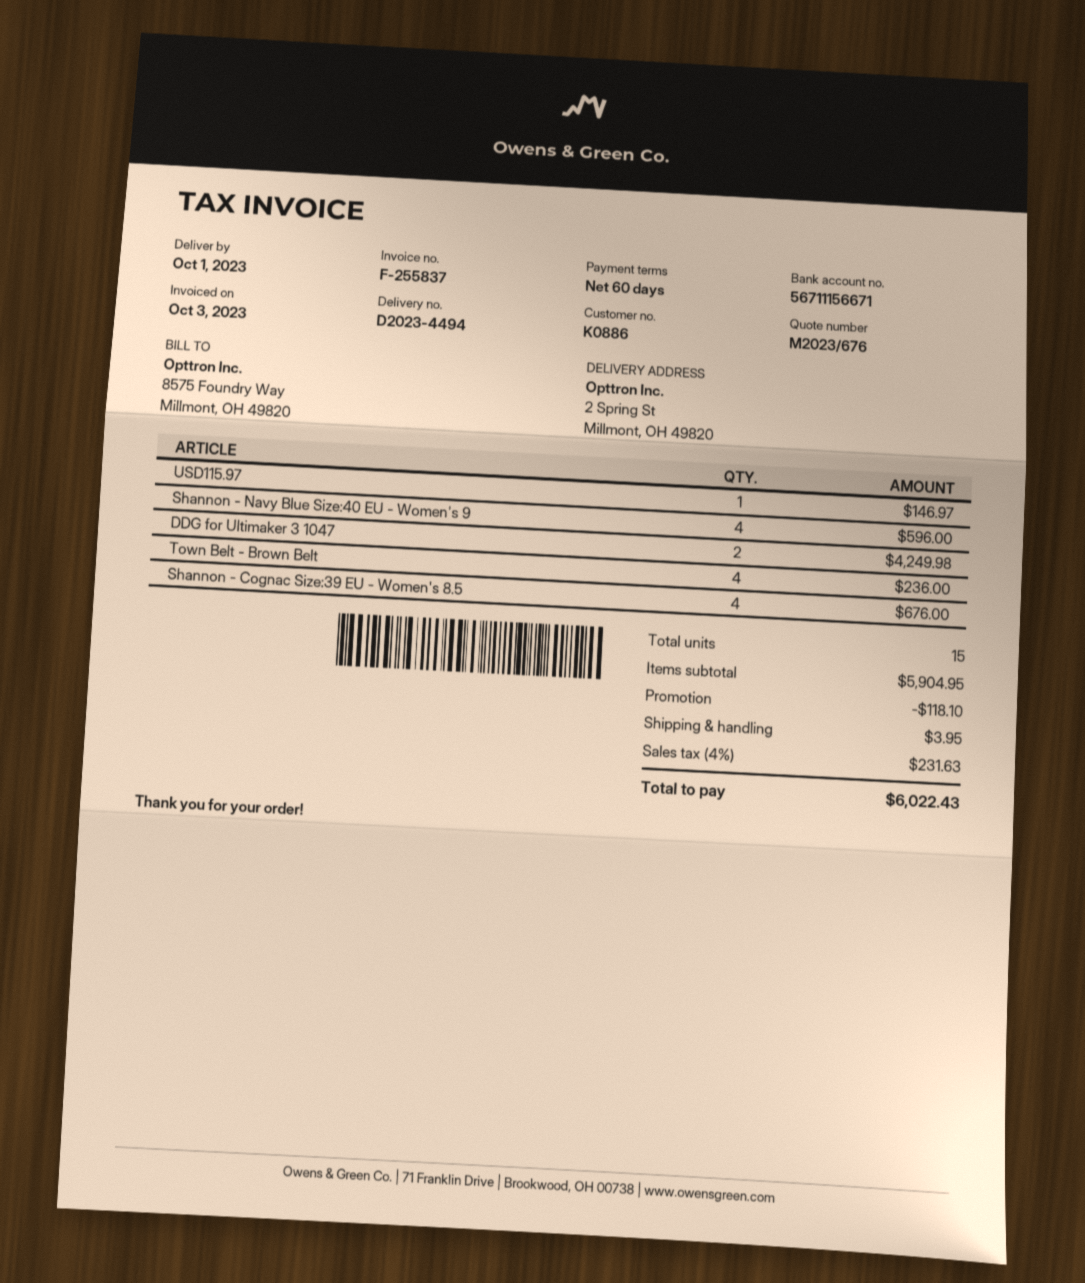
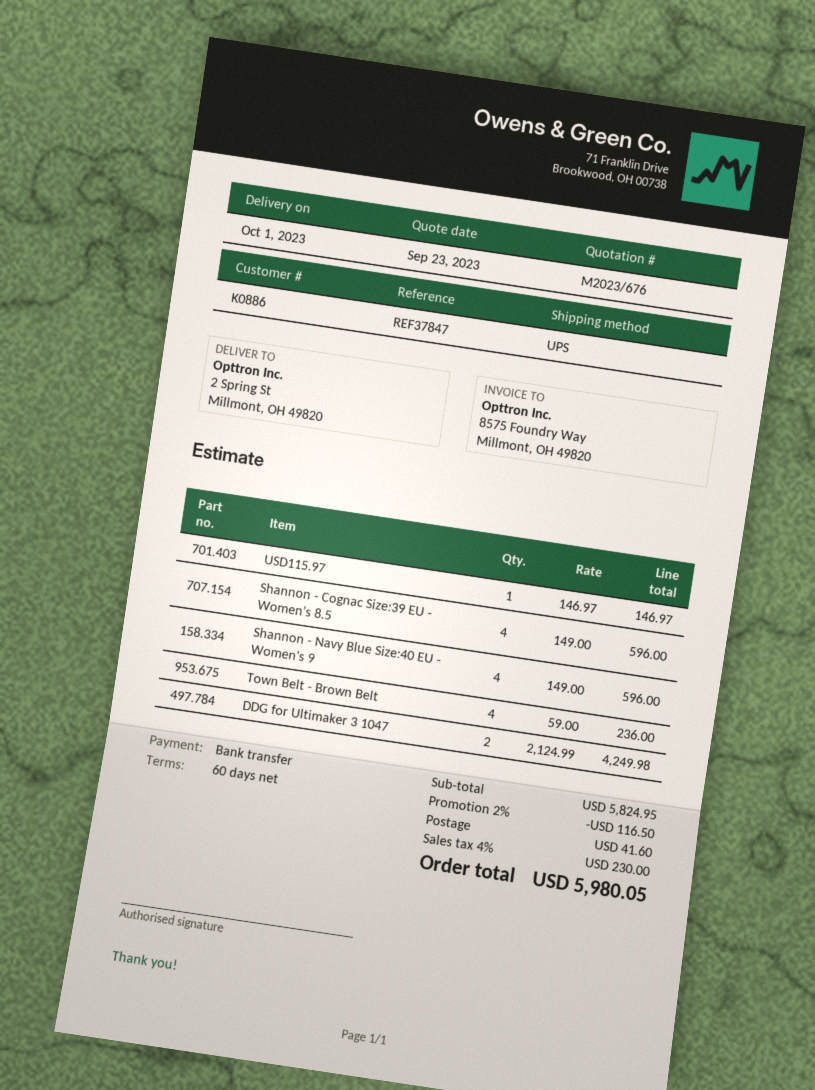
Shannon - Cognac Size:39 EU - Women's 8.5: 4 for 676.00 -> 4 for 596.00
subtotal: 5904.95 -> 5824.95
discount: 118.10 -> 116.50
shipping: 3.95 -> 41.60
tax: 4% = 231.63 -> 4% = 230.00
total: 6022.43 -> 5980.05

